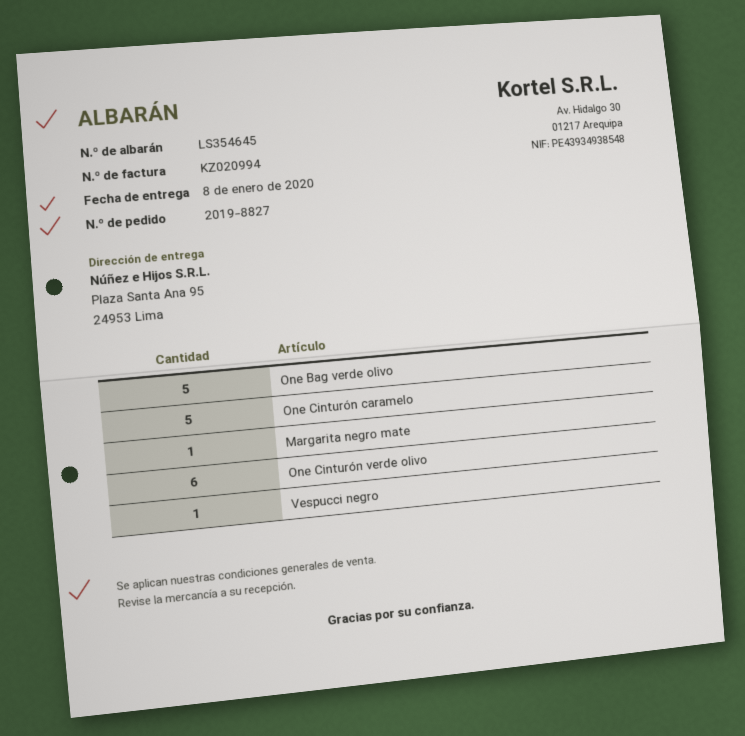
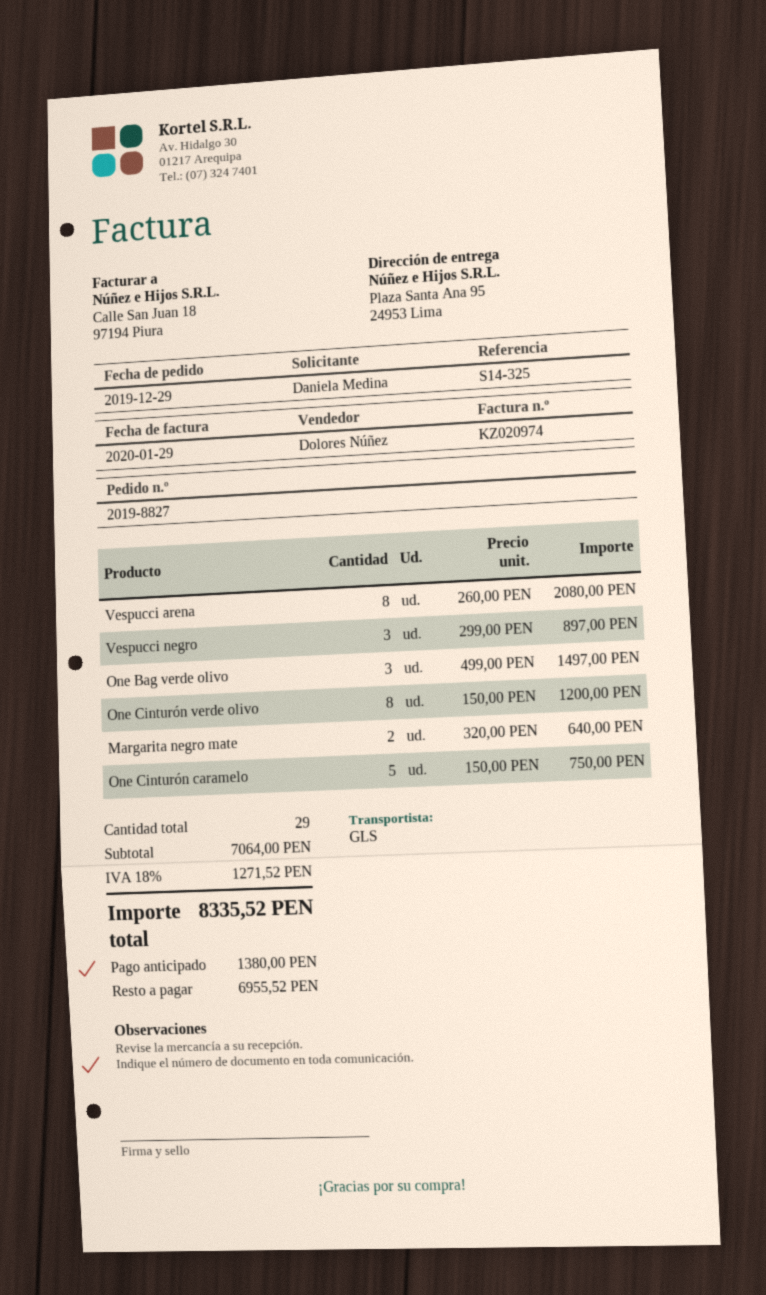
invoice number: KZ020994 -> KZ020974
One Bag verde olivo: 5 -> 3
Margarita negro mate: 1 -> 2
One Cinturón verde olivo: 6 -> 8
Vespucci negro: 1 -> 3
Vespucci arena: none -> 8

